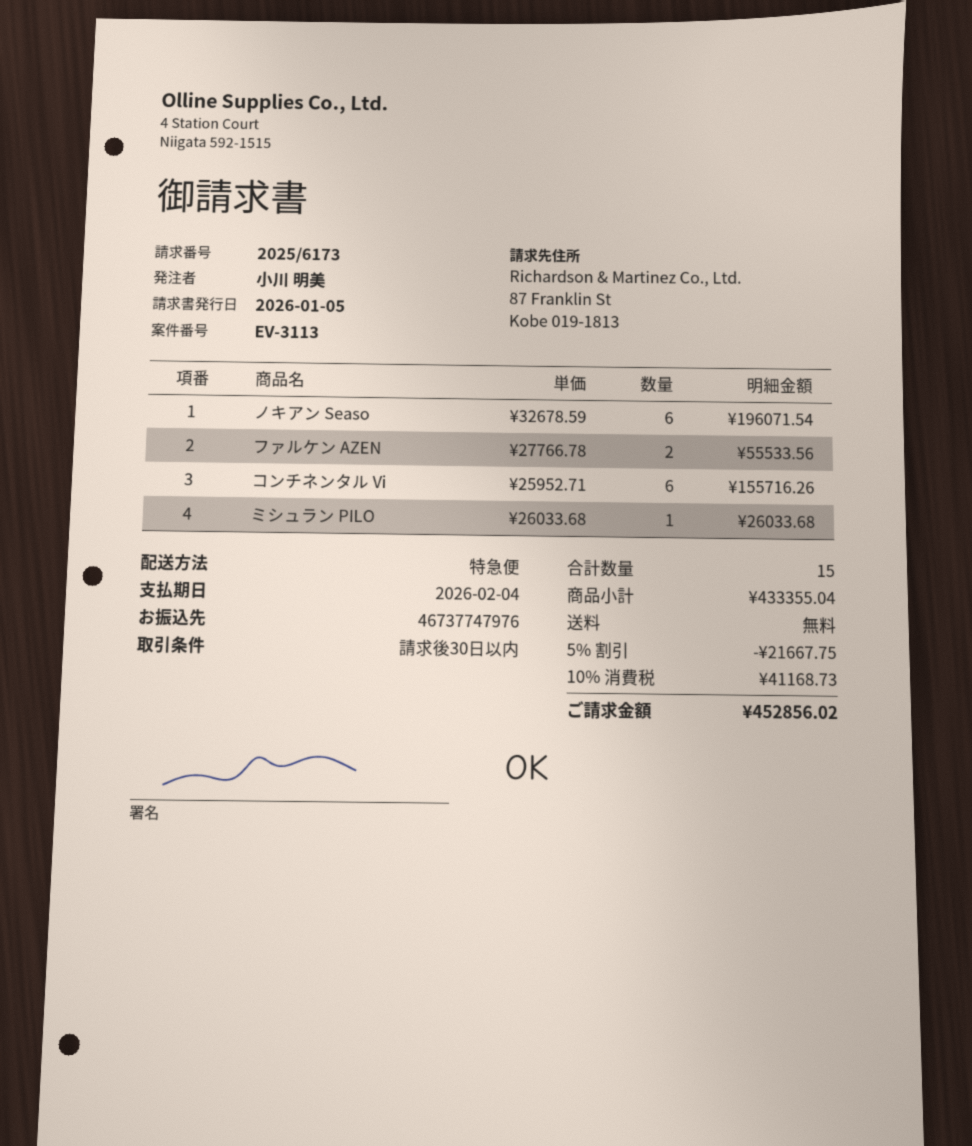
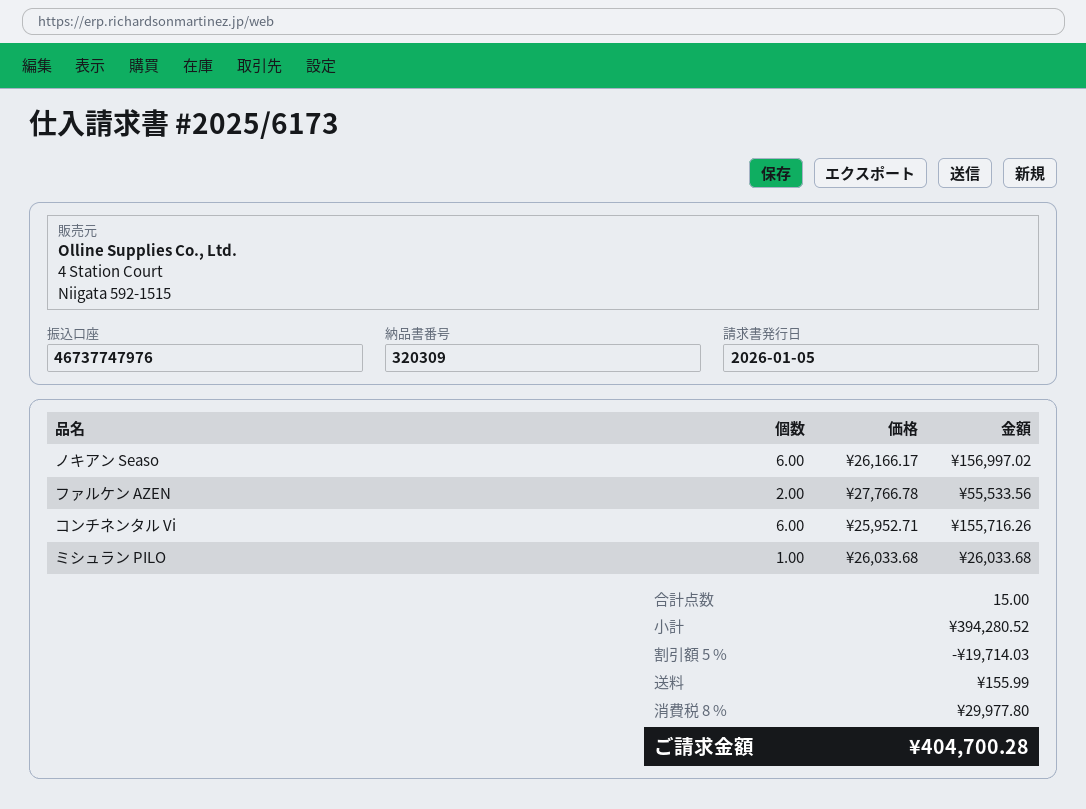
ノキアン Seaso: 6 x 32678.59 = 196071.54 -> 6 x 26166.17 = 156997.02
subtotal: 433355.04 -> 394280.52
discount: 5% = 21667.75 -> 5% = 19714.03
shipping: 0.00 -> 155.99
tax: 10% = 41168.73 -> 8% = 29977.80
total: 452856.02 -> 404700.28

